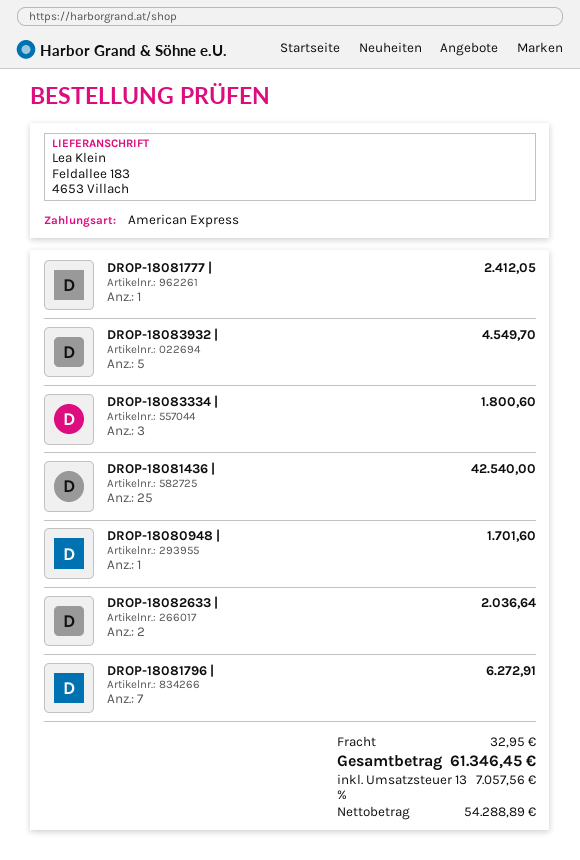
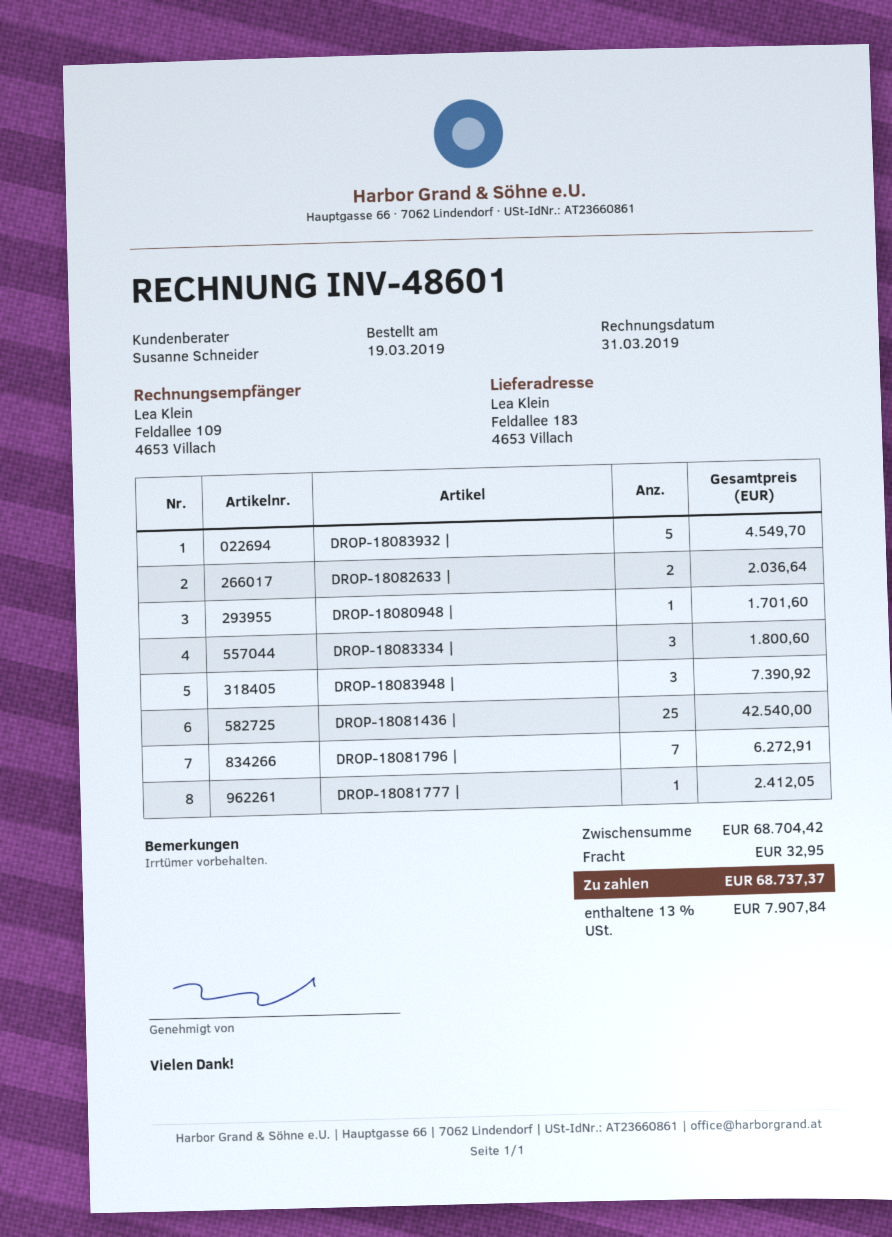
DROP-18083948 |: none -> 3 for 7390.92
tax: 13% = 7057.56 -> 13% = 7907.84
total: 61346.45 -> 68737.37

